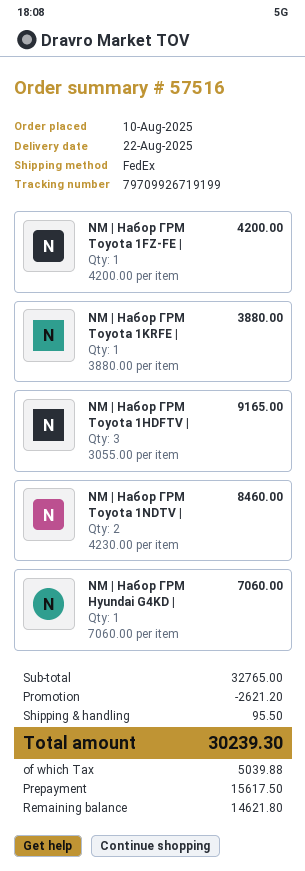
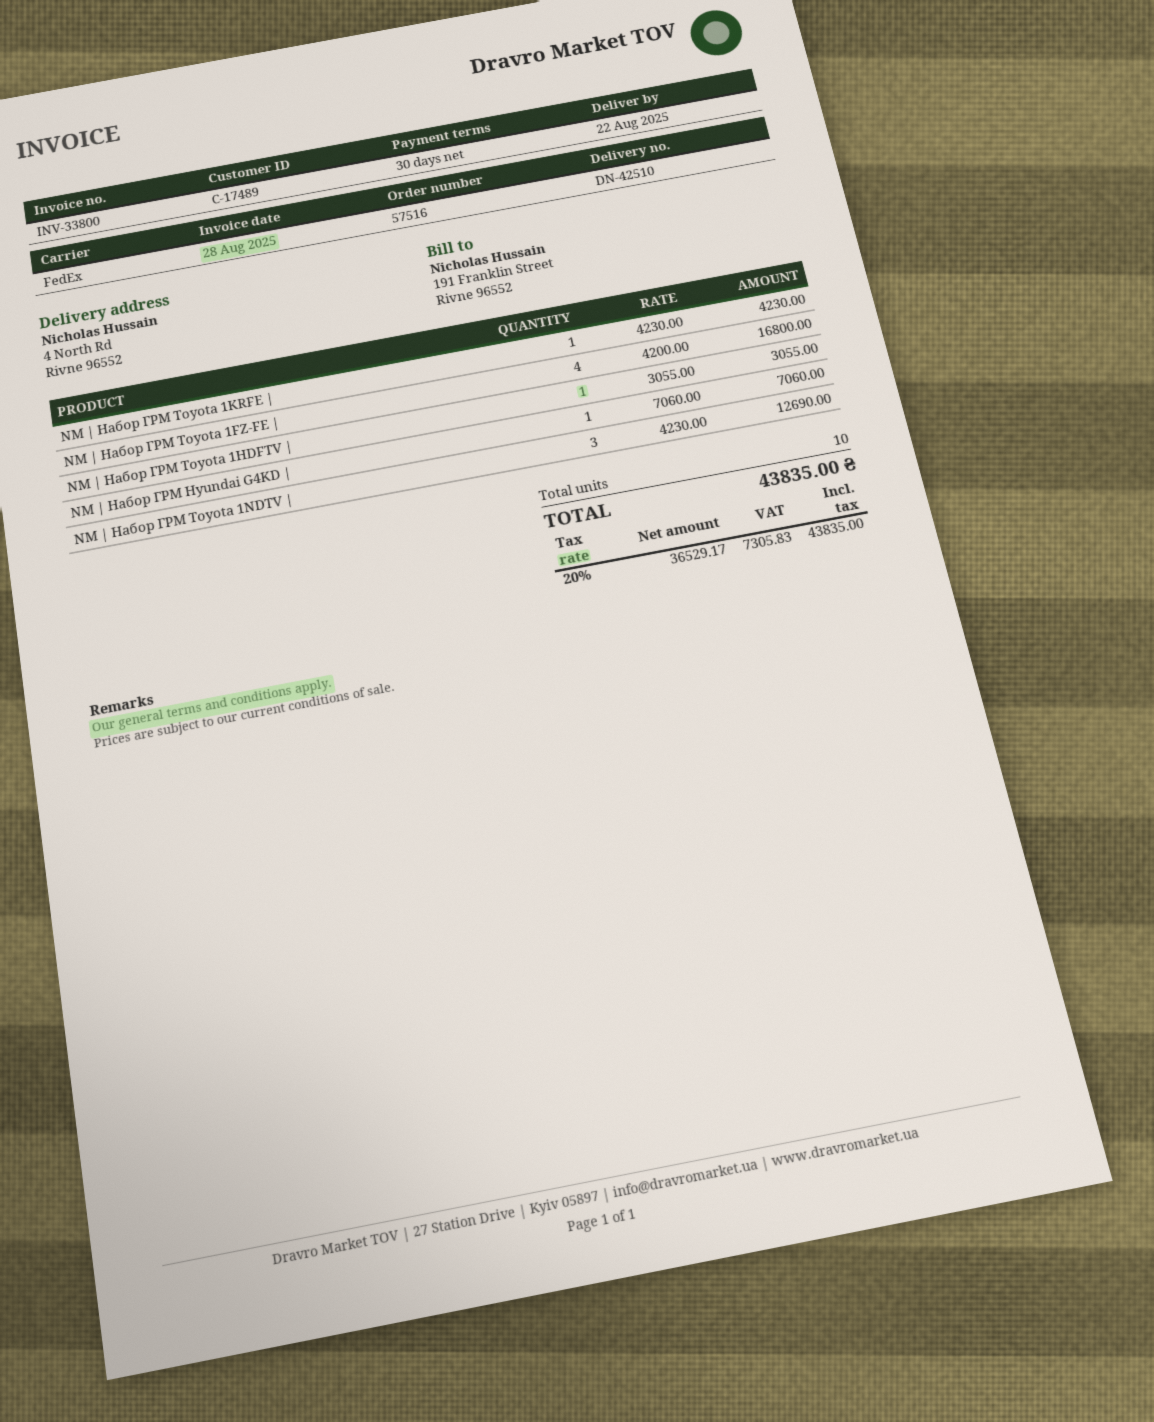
NM | Набор ГРМ Toyota 1FZ-FE |: 1 x 4200.00 = 4200.00 -> 4 x 4200.00 = 16800.00
NM | Набор ГРМ Toyota 1KRFE |: 1 x 3880.00 = 3880.00 -> 1 x 4230.00 = 4230.00
NM | Набор ГРМ Toyota 1HDFTV |: 3 x 3055.00 = 9165.00 -> 1 x 3055.00 = 3055.00
NM | Набор ГРМ Toyota 1NDTV |: 2 x 4230.00 = 8460.00 -> 3 x 4230.00 = 12690.00
discount: 2621.20 -> none
shipping: 95.50 -> none
tax: 5039.88 -> 7305.83
total: 30239.30 -> 43835.00

